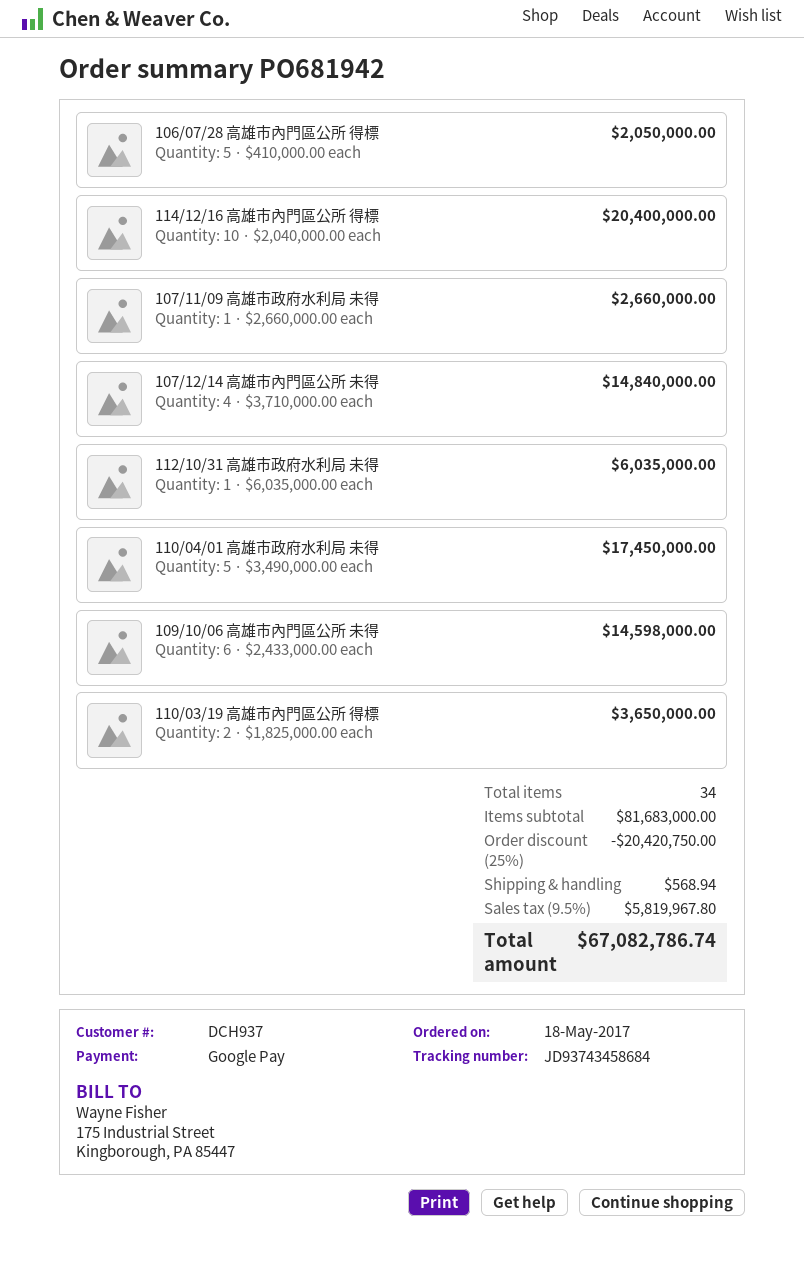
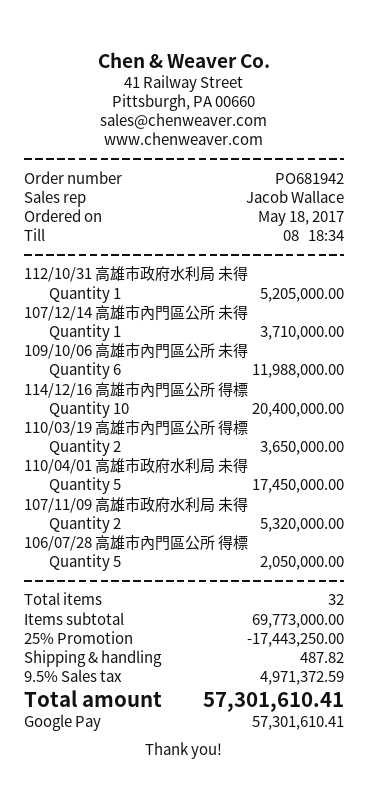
107/11/09 高雄市政府水利局 未得: 1 for 2660000.00 -> 2 for 5320000.00
107/12/14 高雄市內門區公所 未得: 4 for 14840000.00 -> 1 for 3710000.00
112/10/31 高雄市政府水利局 未得: 1 for 6035000.00 -> 1 for 5205000.00
109/10/06 高雄市內門區公所 未得: 6 for 14598000.00 -> 6 for 11988000.00
total quantity: 34 -> 32
subtotal: 81683000.00 -> 69773000.00
discount: 25% = 20420750.00 -> 25% = 17443250.00
shipping: 568.94 -> 487.82
tax: 9.5% = 5819967.80 -> 9.5% = 4971372.59
total: 67082786.74 -> 57301610.41

